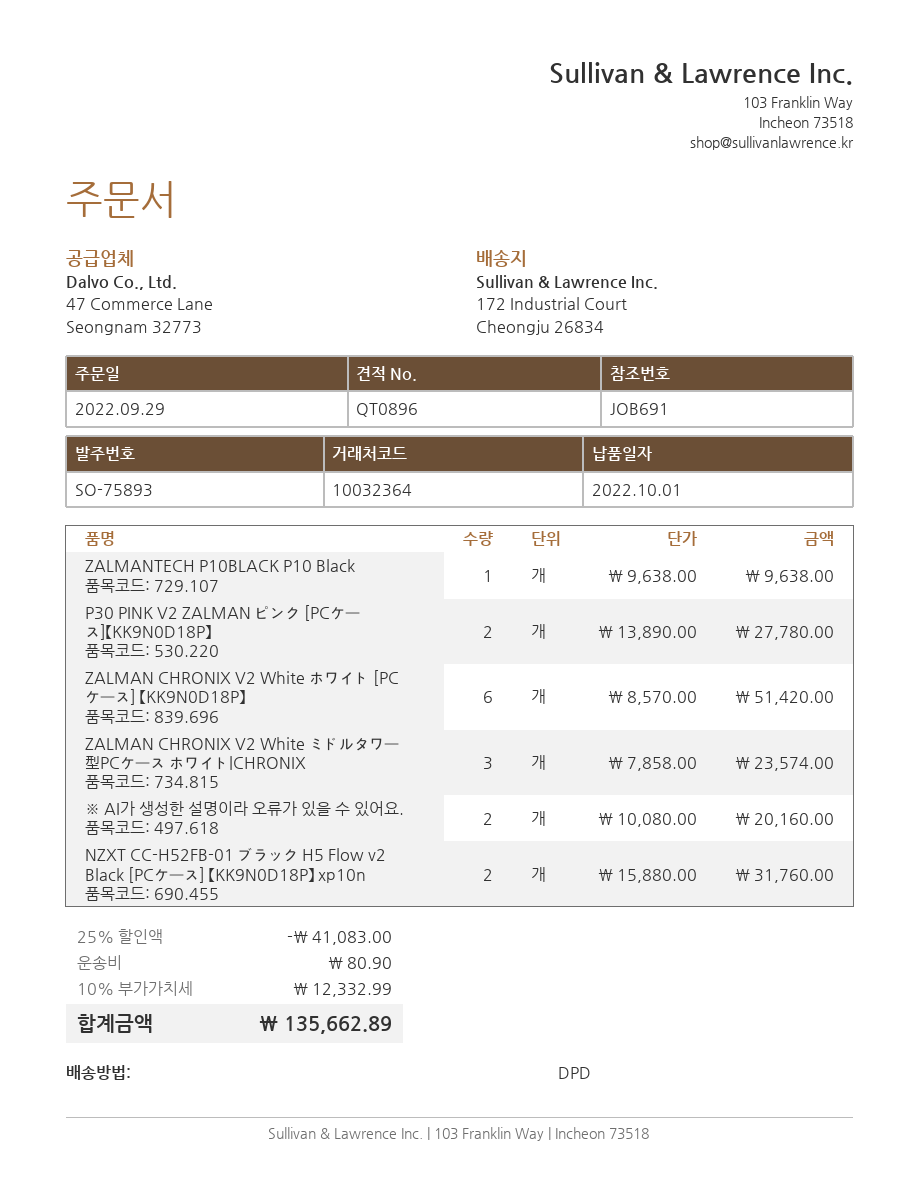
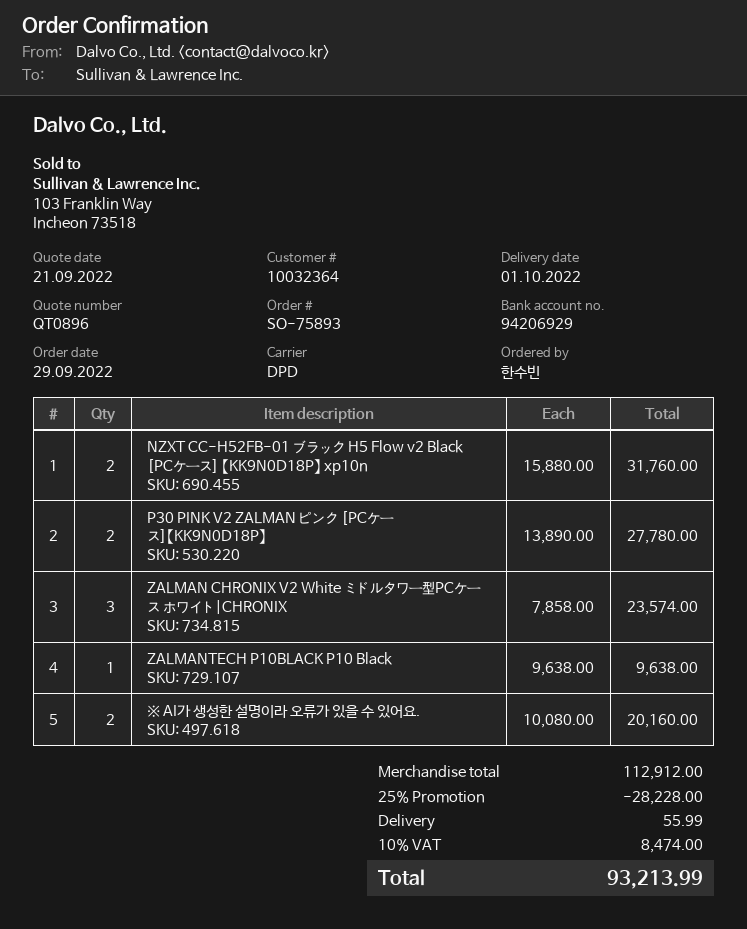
ZALMAN CHRONIX V2 White ホワイト [PCケース] 【KK9N0D18P】: 6 x 8570.00 = 51420.00 -> none
discount: 25% = 41083.00 -> 25% = 28228.00
shipping: 80.90 -> 55.99
tax: 10% = 12332.99 -> 10% = 8474.00
total: 135662.89 -> 93213.99

